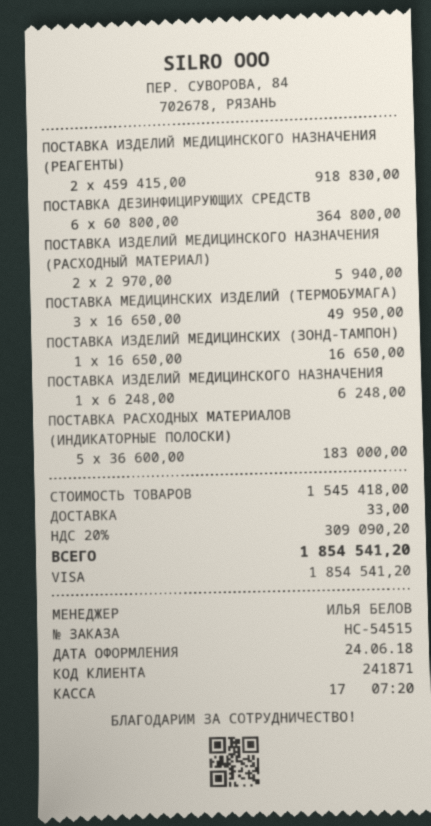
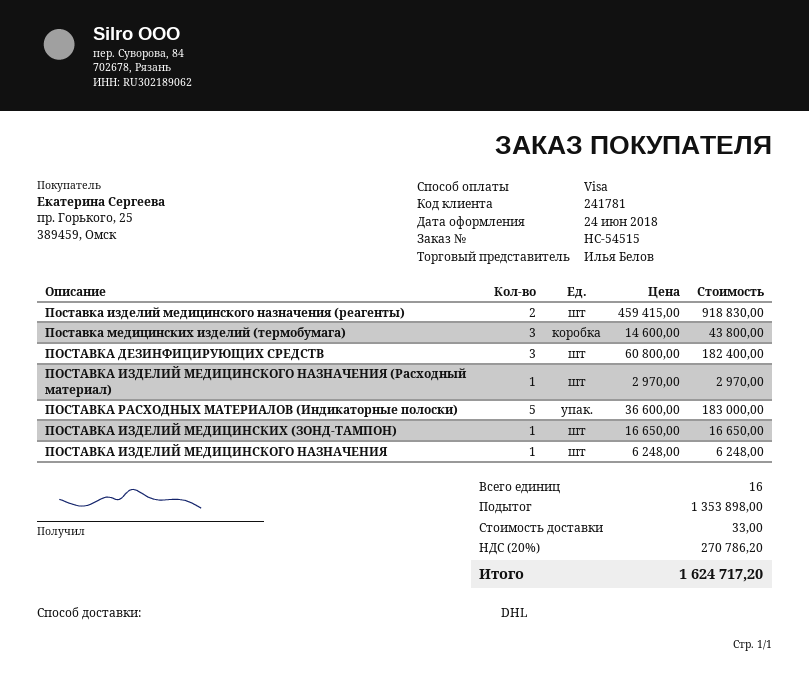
customer number: 241871 -> 241781
ПОСТАВКА ДЕЗИНФИЦИРУЮЩИХ СРЕДСТВ: 6 x 60800.00 = 364800.00 -> 3 x 60800.00 = 182400.00
ПОСТАВКА ИЗДЕЛИЙ МЕДИЦИНСКОГО НАЗНАЧЕНИЯ (РАСХОДНЫЙ МАТЕРИАЛ): 2 x 2970.00 = 5940.00 -> 1 x 2970.00 = 2970.00
ПОСТАВКА МЕДИЦИНСКИХ ИЗДЕЛИЙ (ТЕРМОБУМАГА): 3 x 16650.00 = 49950.00 -> 3 x 14600.00 = 43800.00
subtotal: 1545418.00 -> 1353898.00
tax: 20% = 309090.20 -> 20% = 270786.20
total: 1854541.20 -> 1624717.20

